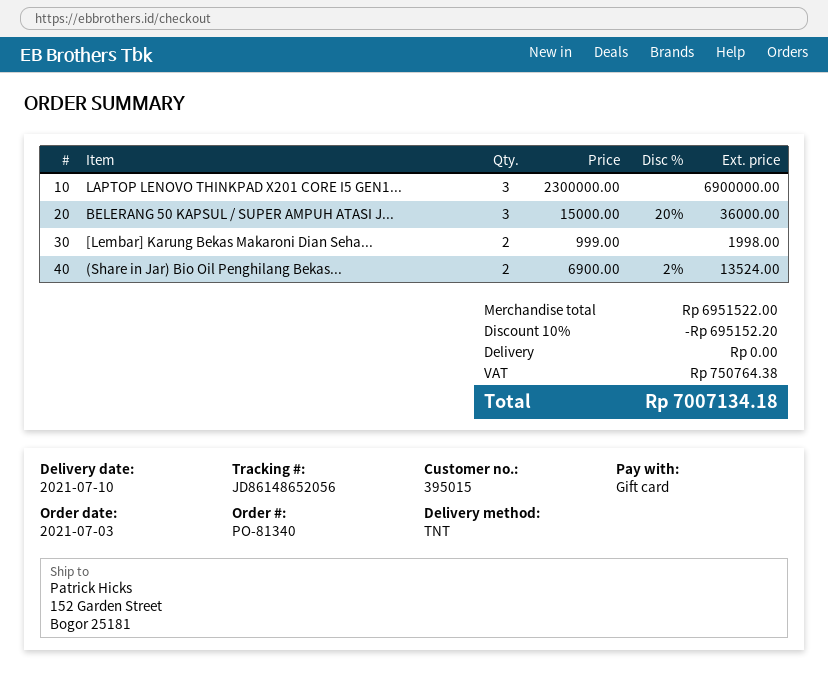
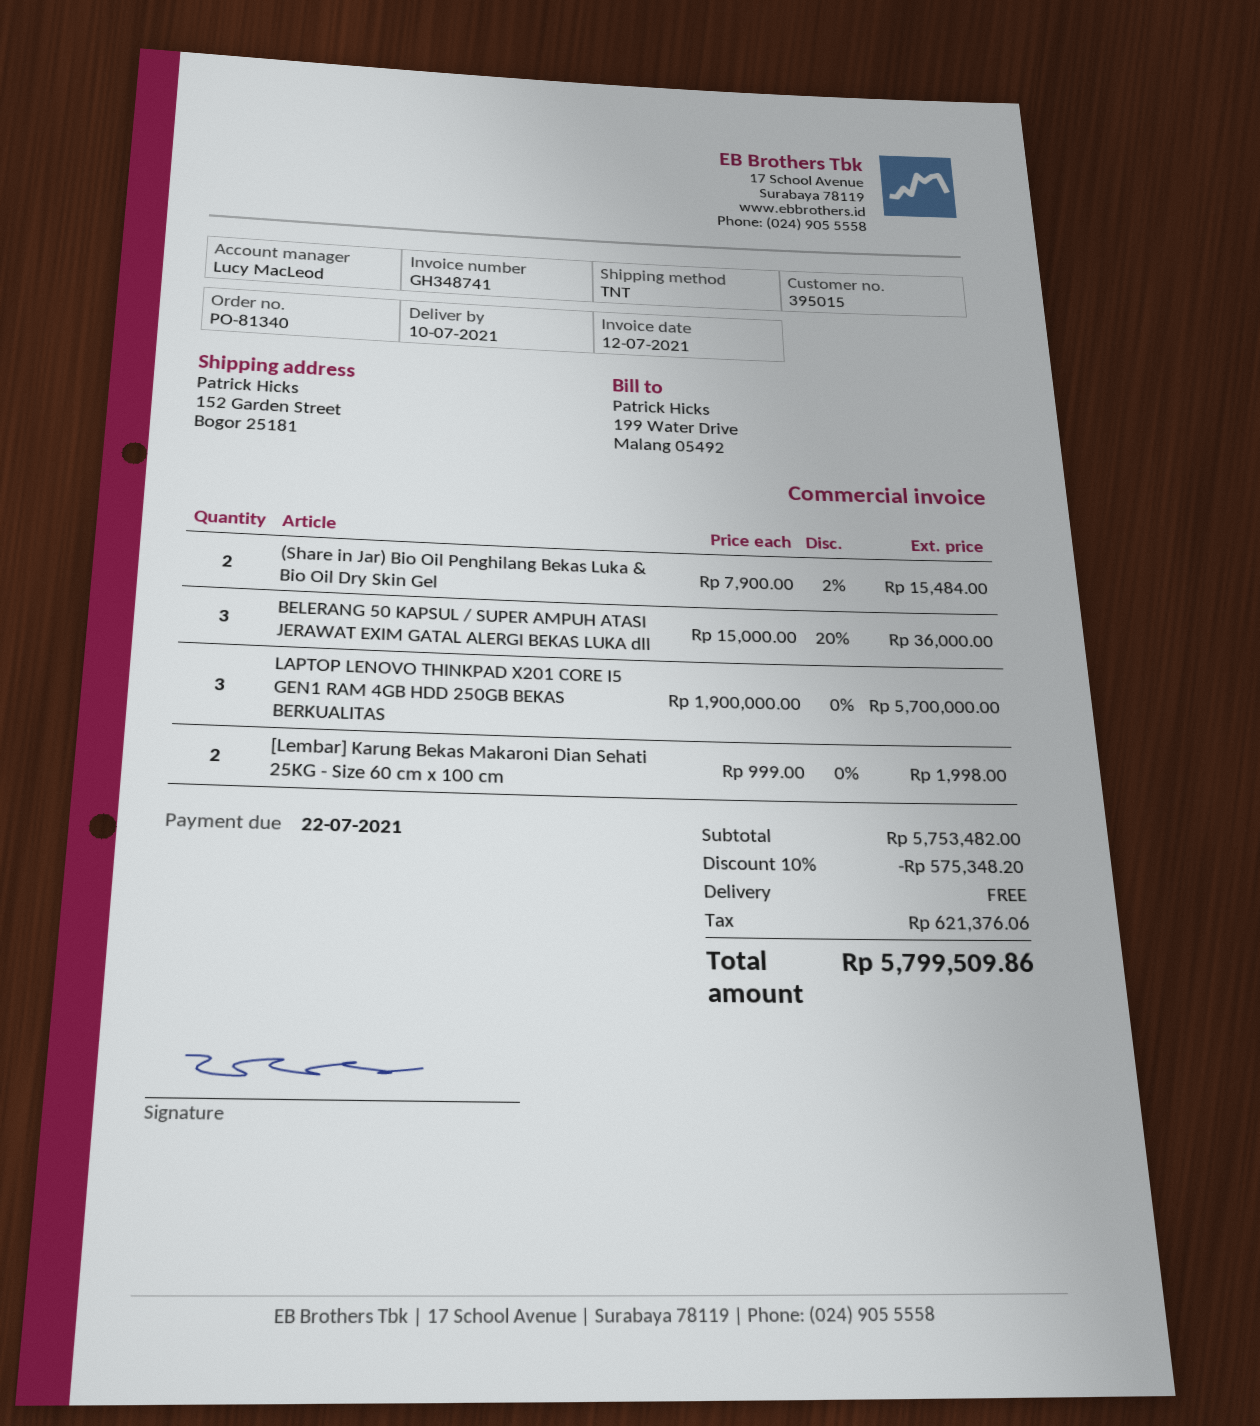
LAPTOP LENOVO THINKPAD X201 CORE I5 GEN1...: 3 x 2300000.00 = 6900000.00 -> 3 x 1900000.00 = 5700000.00
(Share in Jar) Bio Oil Penghilang Bekas...: 2 x 6900.00 - 2% = 13524.00 -> 2 x 7900.00 - 2% = 15484.00
subtotal: 6951522.00 -> 5753482.00
discount: 10% = 695152.20 -> 10% = 575348.20
tax: 750764.38 -> 621376.06
total: 7007134.18 -> 5799509.86

